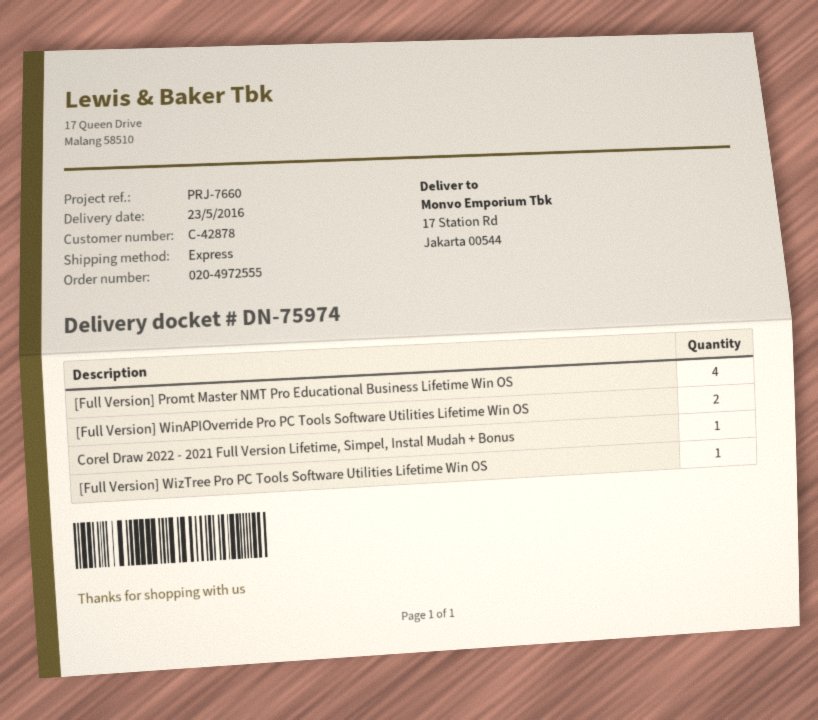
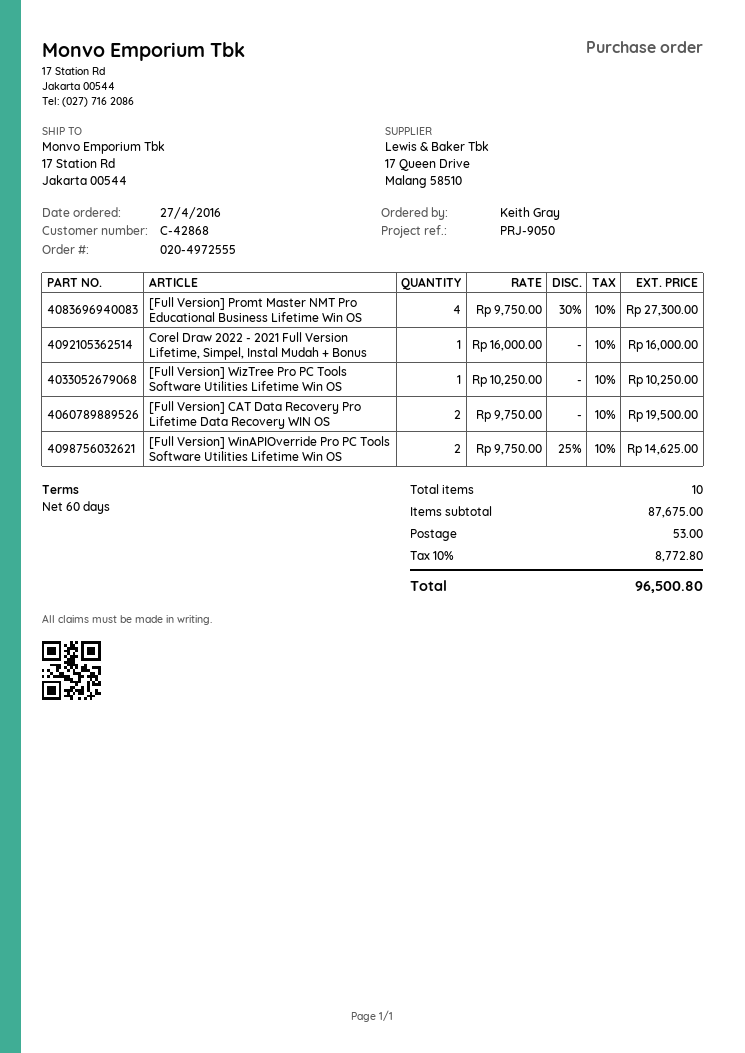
customer number: C-42878 -> C-42868
reference: PRJ-7660 -> PRJ-9050
[Full Version] CAT Data Recovery Pro Lifetime Data Recovery WIN OS: none -> 2

